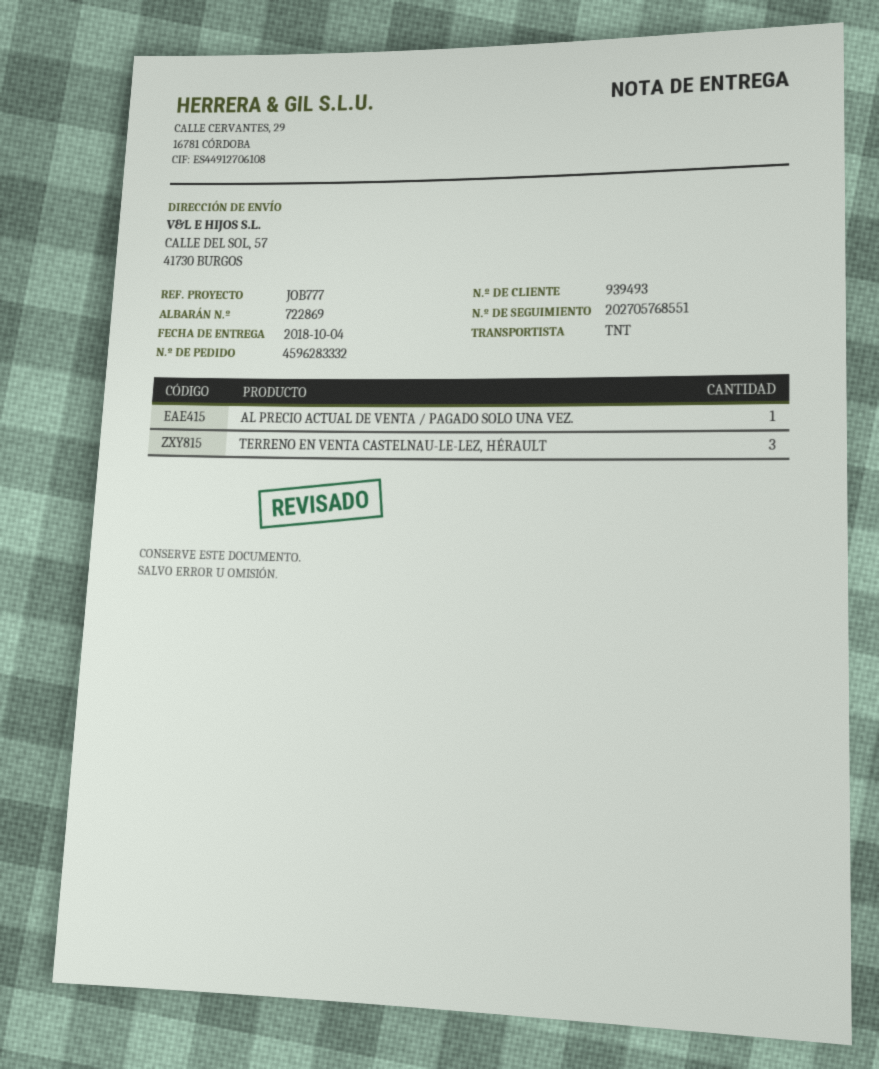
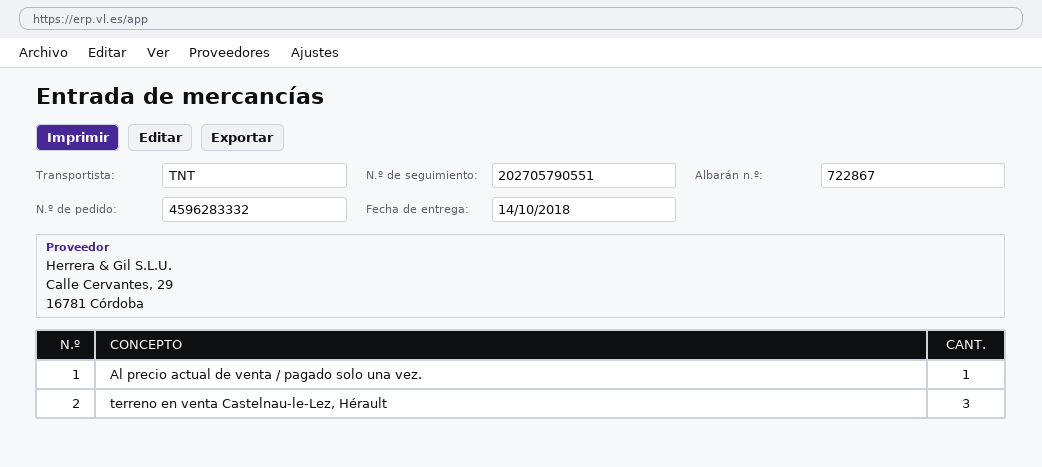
delivery note number: 722869 -> 722867
delivery date: 2018-10-04 -> 2018-10-14
tracking number: 202705768551 -> 202705790551

